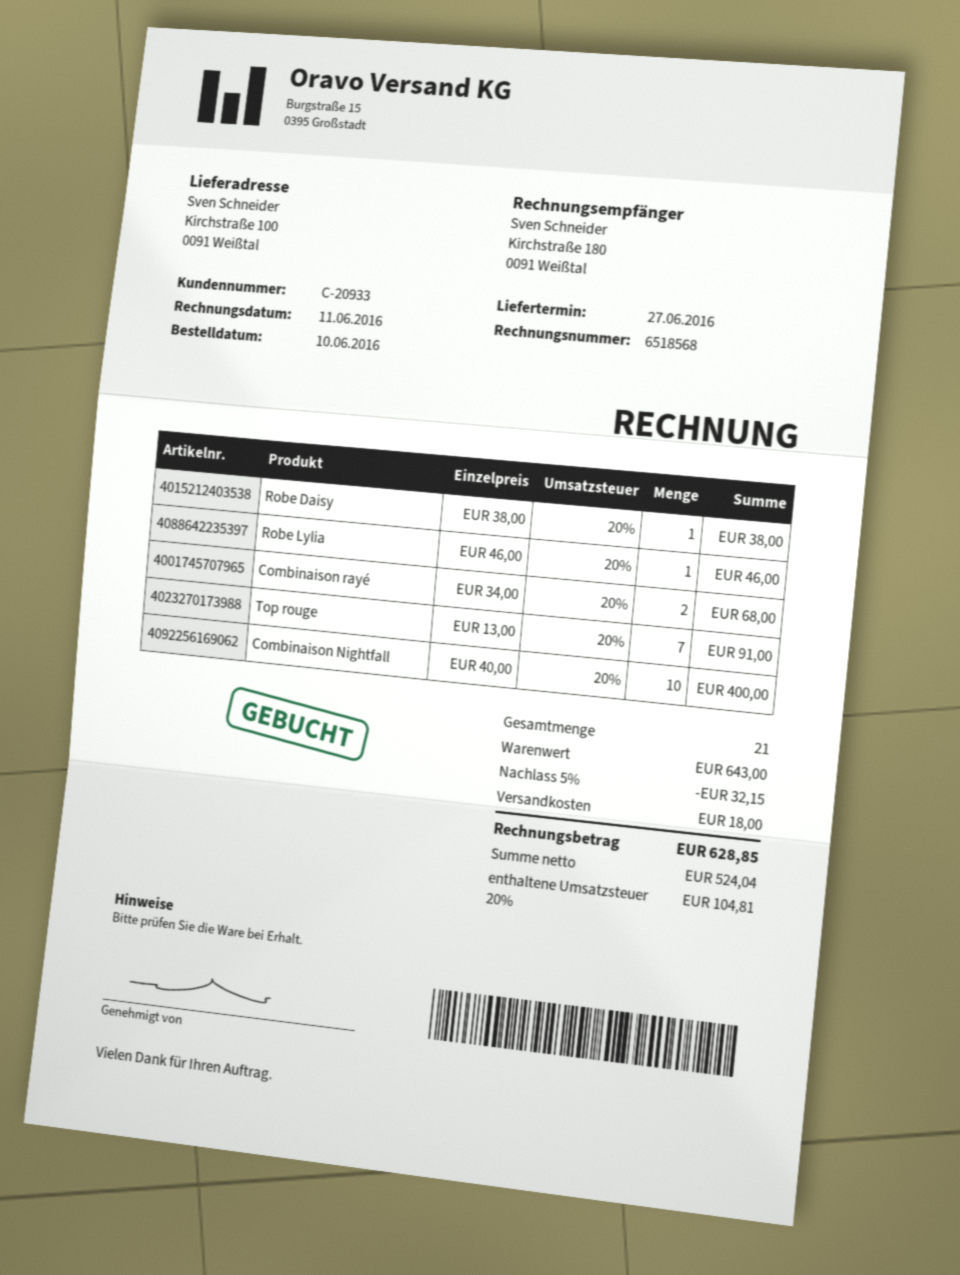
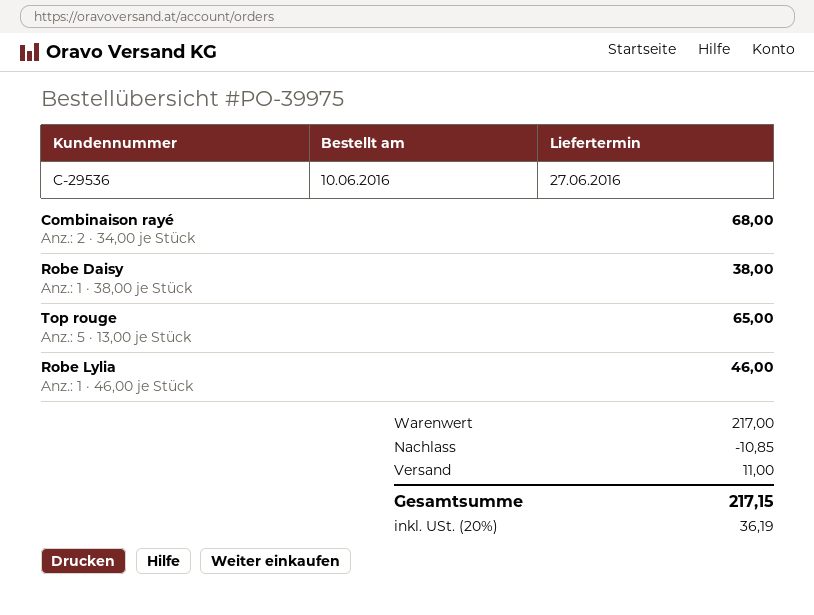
customer number: C-20933 -> C-29536
Top rouge: 7 x 13.00 = 91.00 -> 5 x 13.00 = 65.00
Combinaison Nightfall: 10 x 40.00 = 400.00 -> none
subtotal: 643.00 -> 217.00
discount: 32.15 -> 10.85
shipping: 18.00 -> 11.00
tax: 20% = 104.81 -> 20% = 36.19
total: 628.85 -> 217.15

